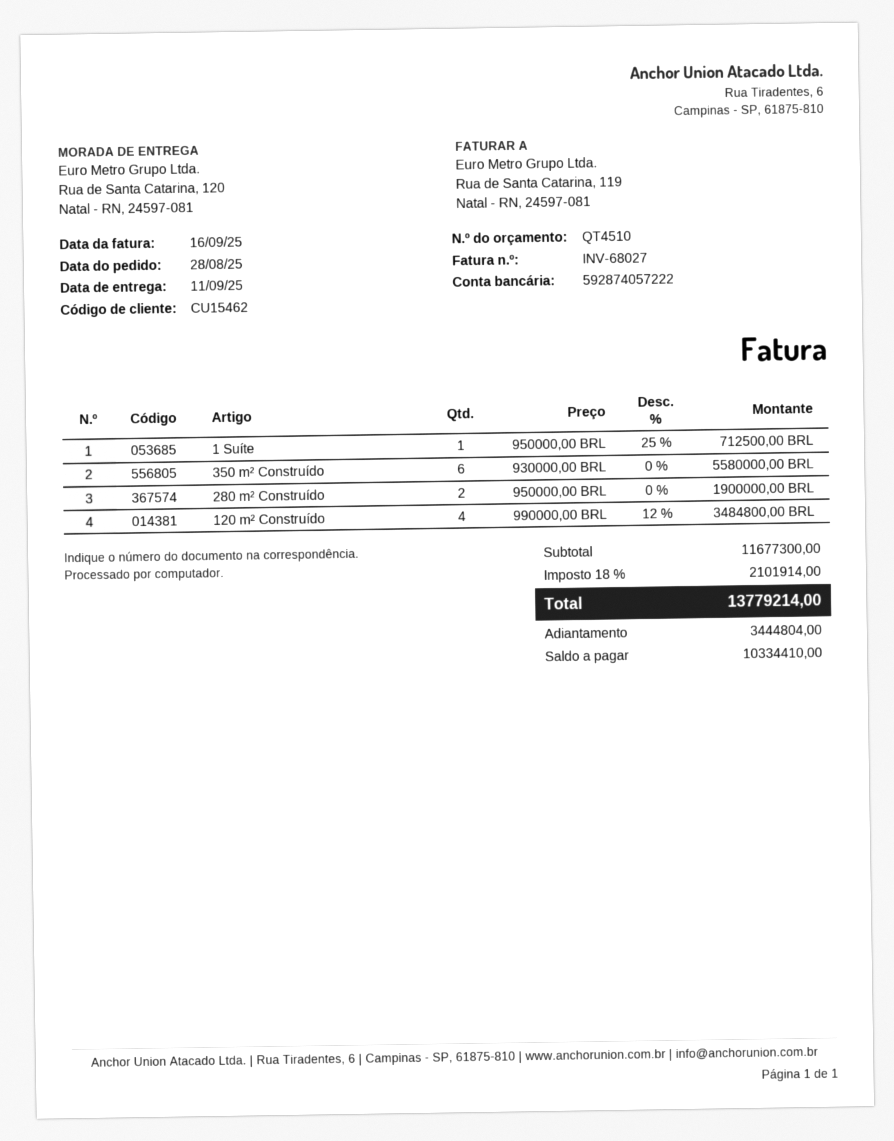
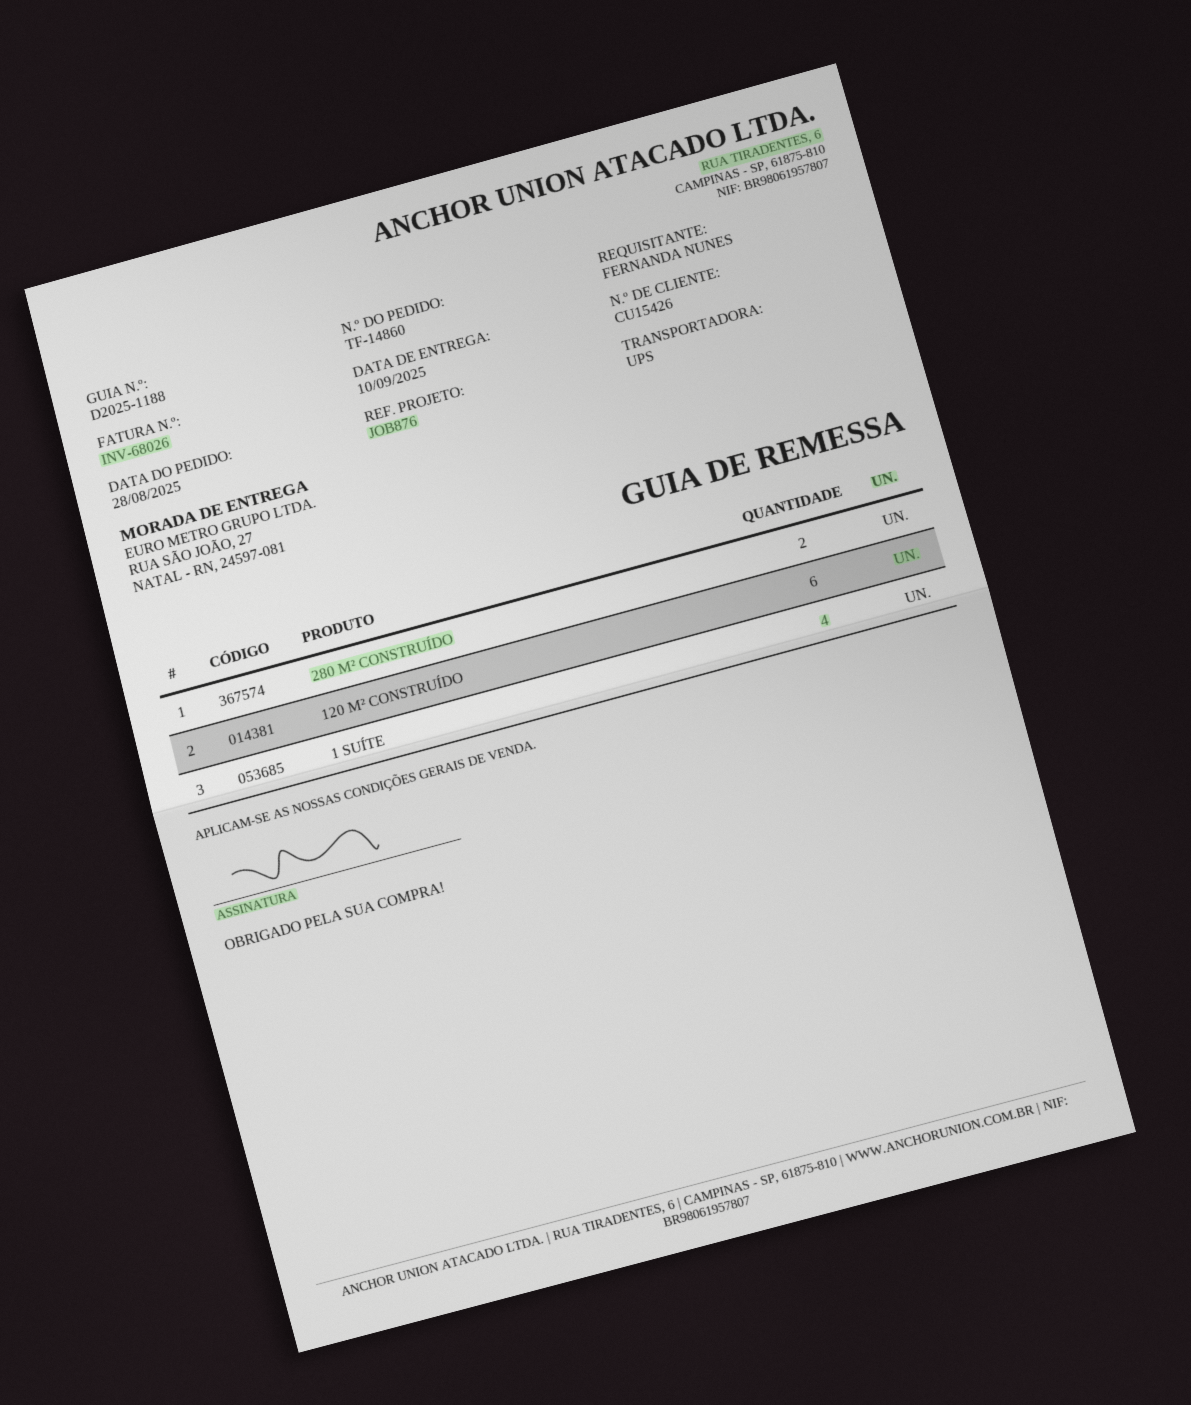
delivery date: 2025-09-11 -> 2025-09-10
invoice number: INV-68027 -> INV-68026
customer number: CU15462 -> CU15426
ship to: Rua de Santa Catarina, 120, Natal - RN, 24597-081 -> RUA SÃO JOÃO, 27, NATAL - RN, 24597-081
1 Suíte: 1 -> 4
350 m² Construído: 6 -> none
120 m² Construído: 4 -> 6

